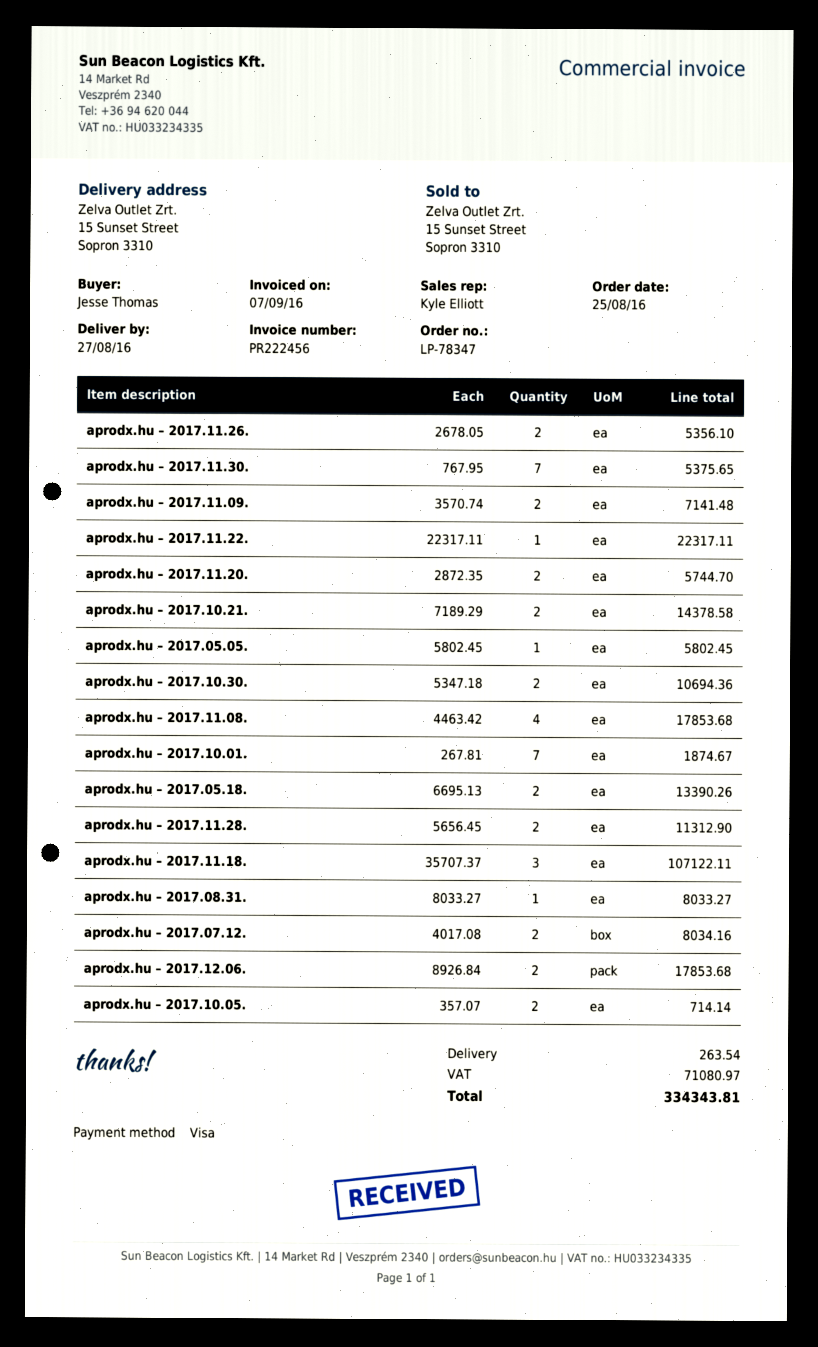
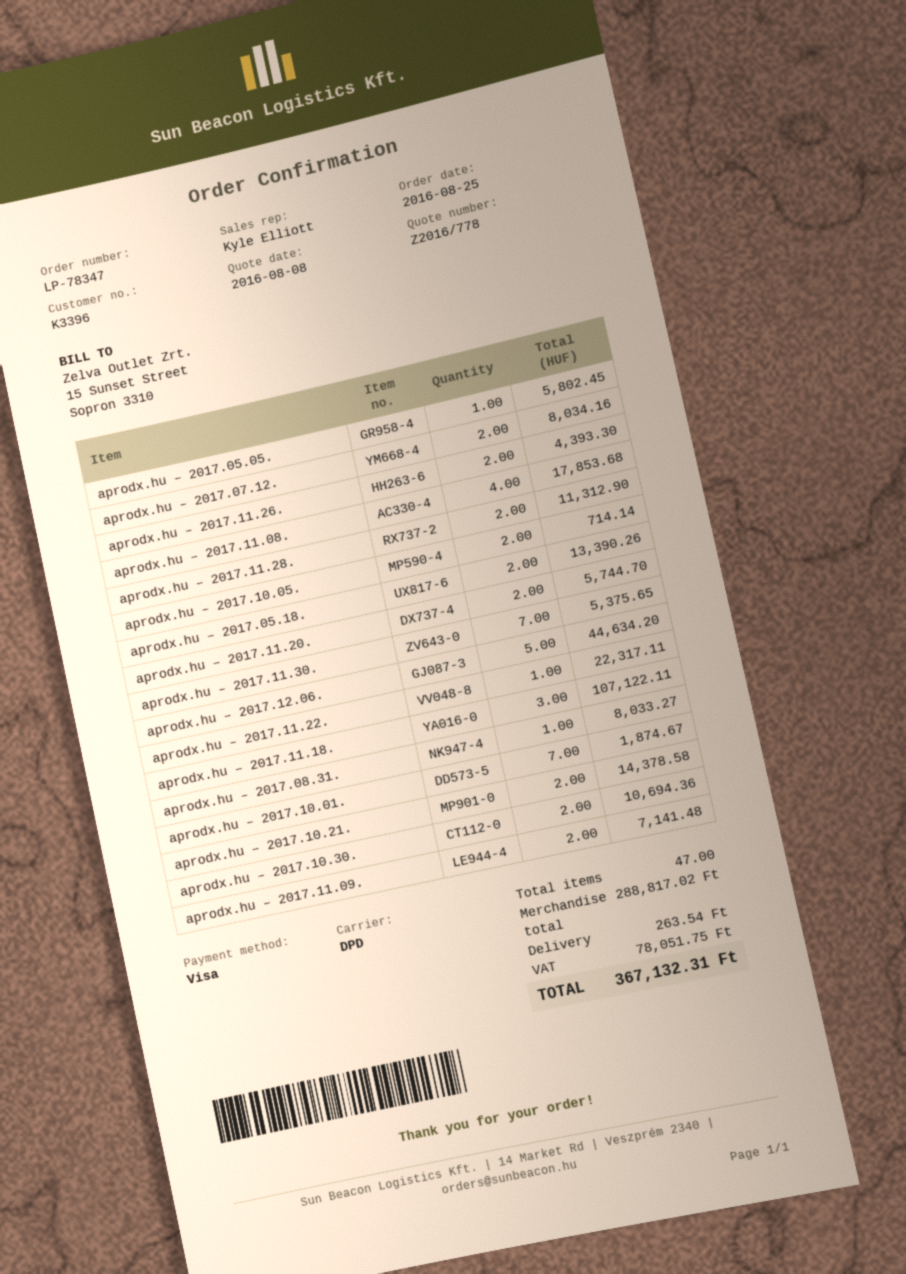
aprodx.hu – 2017.11.26.: 2 for 5356.10 -> 2 for 4393.30
aprodx.hu – 2017.12.06.: 2 for 17853.68 -> 5 for 44634.20
tax: 71080.97 -> 78051.75
total: 334343.81 -> 367132.31

